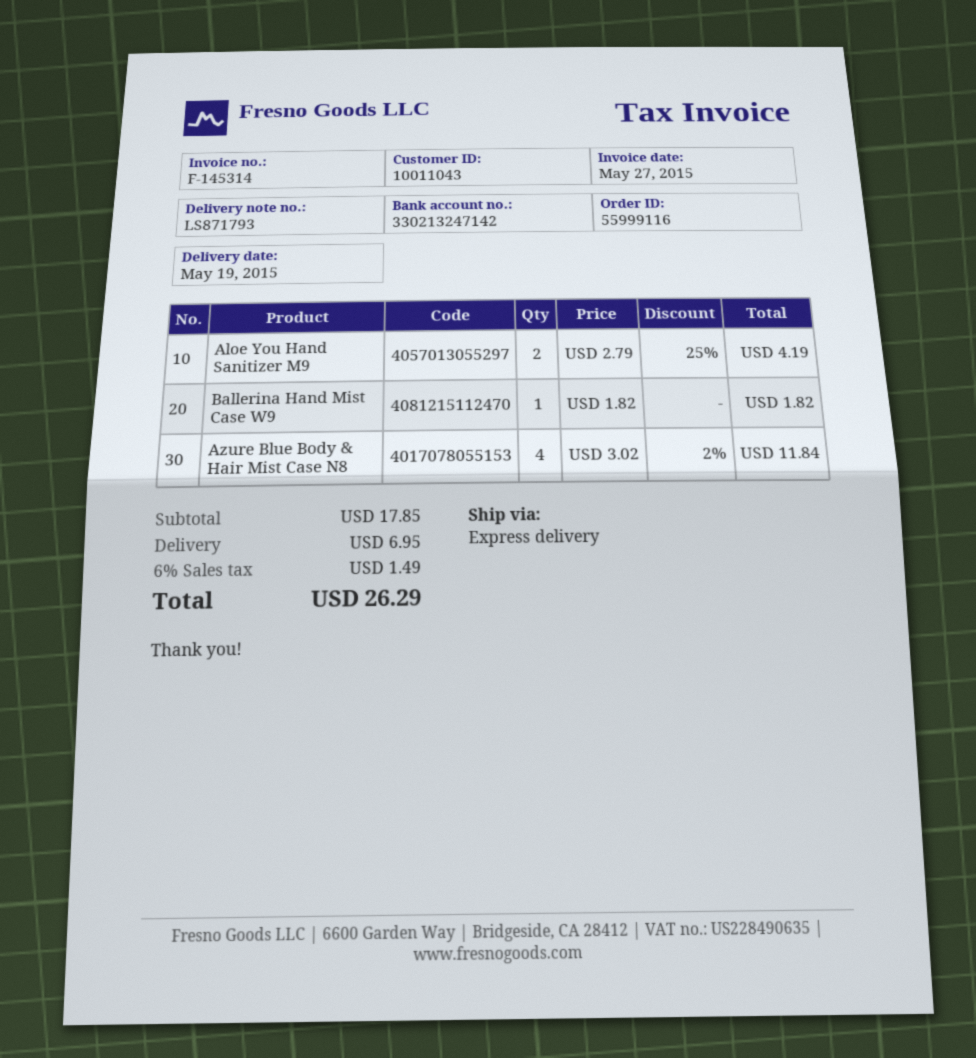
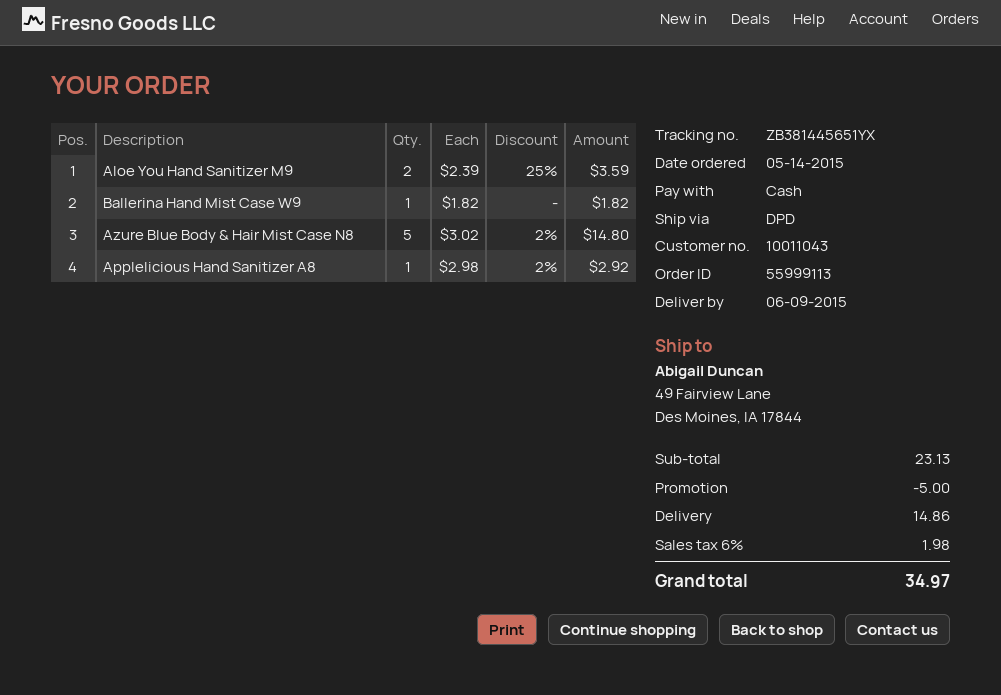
order number: 55999116 -> 55999113
delivery date: 2015-05-19 -> 2015-06-09
shipping method: express -> DPD
Aloe You Hand Sanitizer M9: 2 x 2.79 - 25% = 4.19 -> 2 x 2.39 - 25% = 3.59
Azure Blue Body & Hair Mist Case N8: 4 x 3.02 - 2% = 11.84 -> 5 x 3.02 - 2% = 14.80
Applelicious Hand Sanitizer A8: none -> 1 x 2.98 - 2% = 2.92
subtotal: 17.85 -> 23.13
discount: none -> 5.00
shipping: 6.95 -> 14.86
tax: 6% = 1.49 -> 6% = 1.98
total: 26.29 -> 34.97

